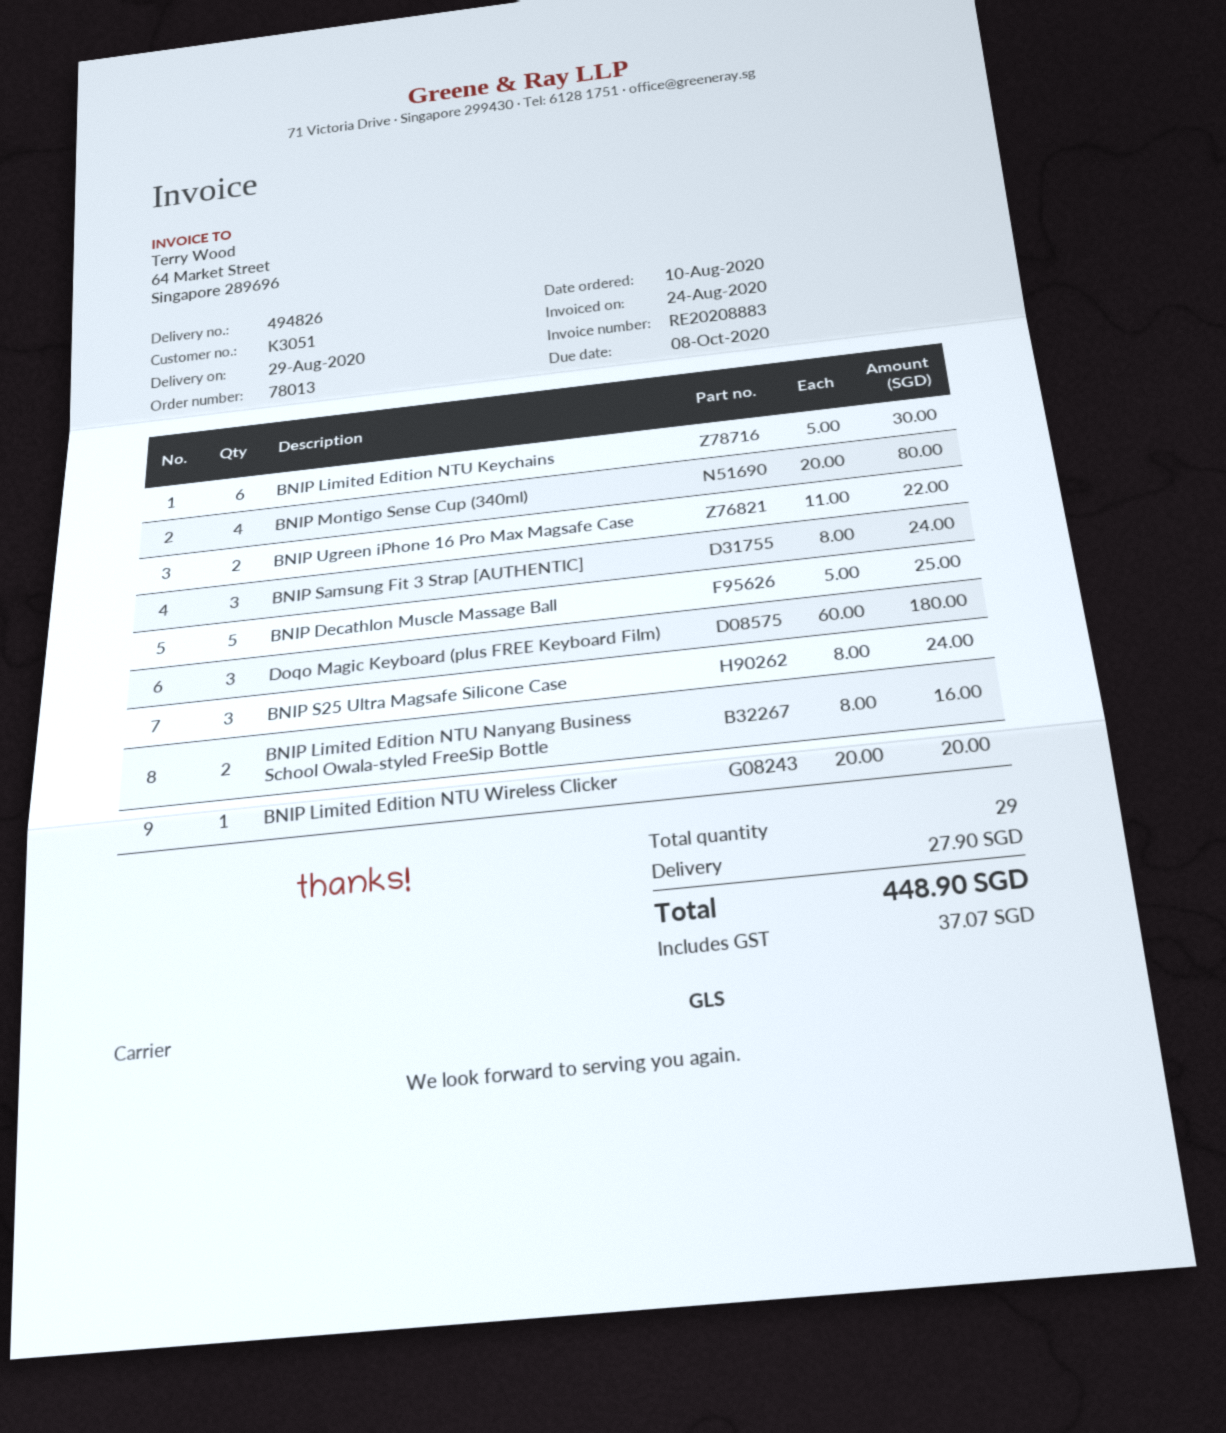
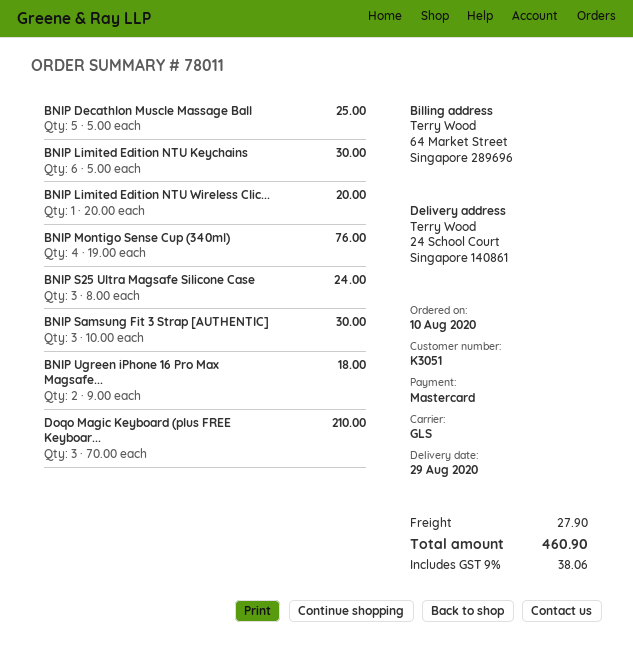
order number: 78013 -> 78011
BNIP Montigo Sense Cup (340ml): 4 x 20.00 = 80.00 -> 4 x 19.00 = 76.00
BNIP Ugreen iPhone 16 Pro Max Magsafe Case: 2 x 11.00 = 22.00 -> 2 x 9.00 = 18.00
BNIP Samsung Fit 3 Strap [AUTHENTIC]: 3 x 8.00 = 24.00 -> 3 x 10.00 = 30.00
Doqo Magic Keyboard (plus FREE Keyboard Film): 3 x 60.00 = 180.00 -> 3 x 70.00 = 210.00
BNIP Limited Edition NTU Nanyang Business School Owala-styled FreeSip Bottle: 2 x 8.00 = 16.00 -> none
tax: 37.07 -> 38.06
total: 448.90 -> 460.90

